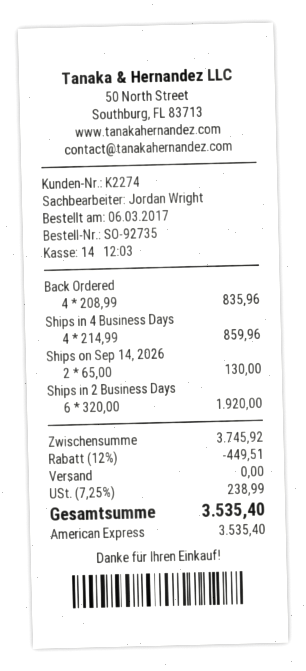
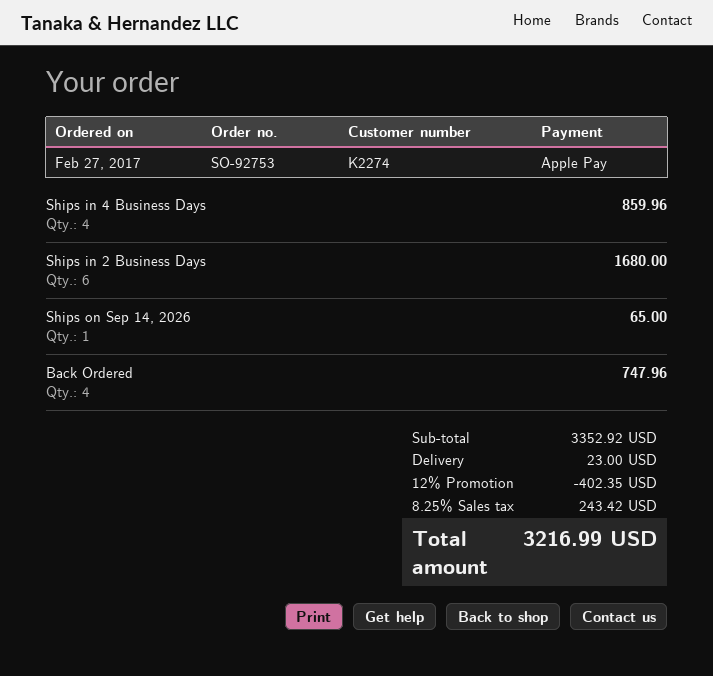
order number: SO-92735 -> SO-92753
order date: 2017-03-06 -> 2017-02-27
payment method: American Express -> Apple Pay
Back Ordered: 4 for 835.96 -> 4 for 747.96
Ships on Sep 14, 2026: 2 for 130.00 -> 1 for 65.00
Ships in 2 Business Days: 6 for 1920.00 -> 6 for 1680.00
subtotal: 3745.92 -> 3352.92
discount: 12% = 449.51 -> 12% = 402.35
shipping: 0.00 -> 23.00
tax: 7.25% = 238.99 -> 8.25% = 243.42
total: 3535.40 -> 3216.99

